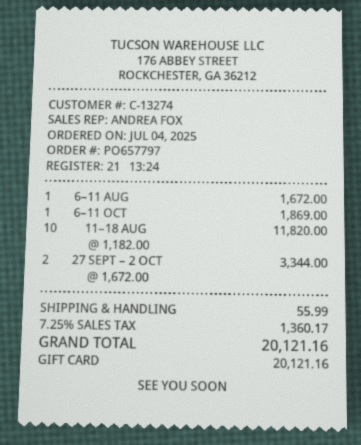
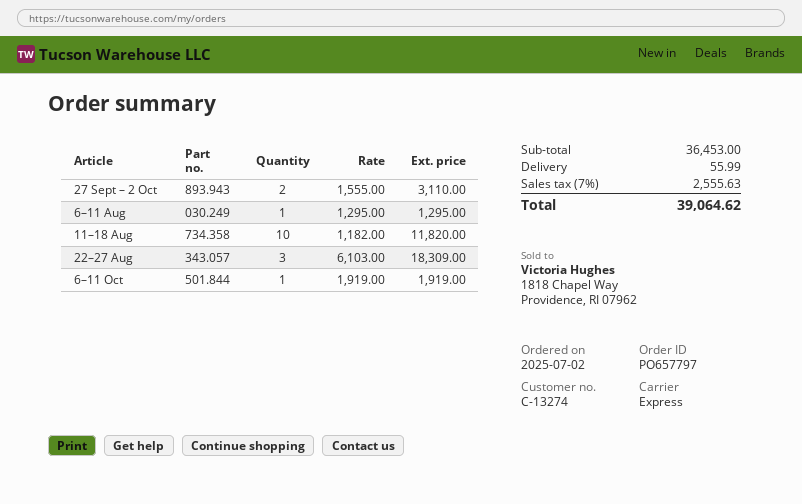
order date: 2025-07-04 -> 2025-07-02
6–11 AUG: 1 x 1672.00 = 1672.00 -> 1 x 1295.00 = 1295.00
6–11 OCT: 1 x 1869.00 = 1869.00 -> 1 x 1919.00 = 1919.00
27 SEPT – 2 OCT: 2 x 1672.00 = 3344.00 -> 2 x 1555.00 = 3110.00
22–27 Aug: none -> 3 x 6103.00 = 18309.00
tax: 7.25% = 1360.17 -> 7% = 2555.63
total: 20121.16 -> 39064.62

